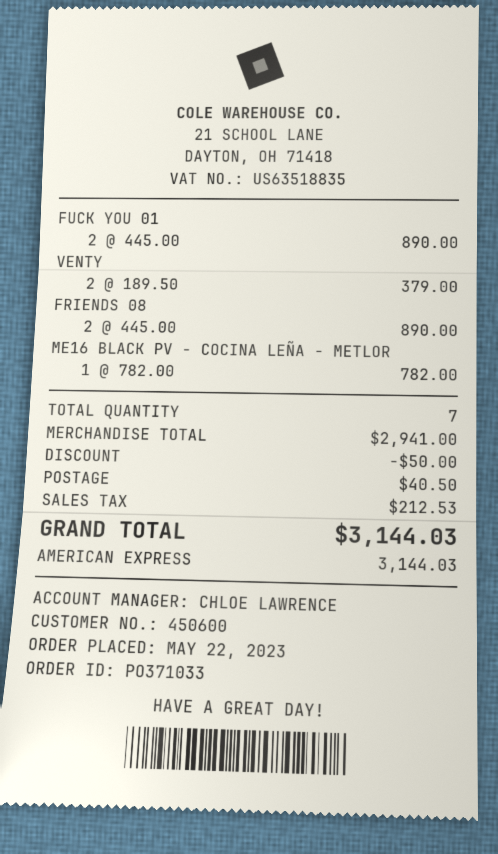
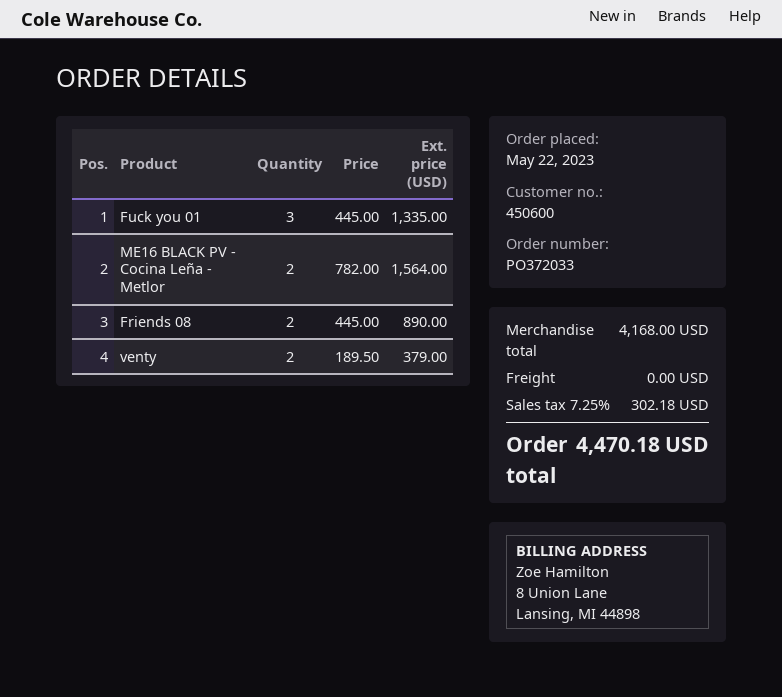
order number: PO371033 -> PO372033
FUCK YOU 01: 2 x 445.00 = 890.00 -> 3 x 445.00 = 1335.00
ME16 BLACK PV - COCINA LEÑA - METLOR: 1 x 782.00 = 782.00 -> 2 x 782.00 = 1564.00
subtotal: 2941.00 -> 4168.00
discount: 50.00 -> none
shipping: 40.50 -> 0.00
tax: 212.53 -> 302.18
total: 3144.03 -> 4470.18

